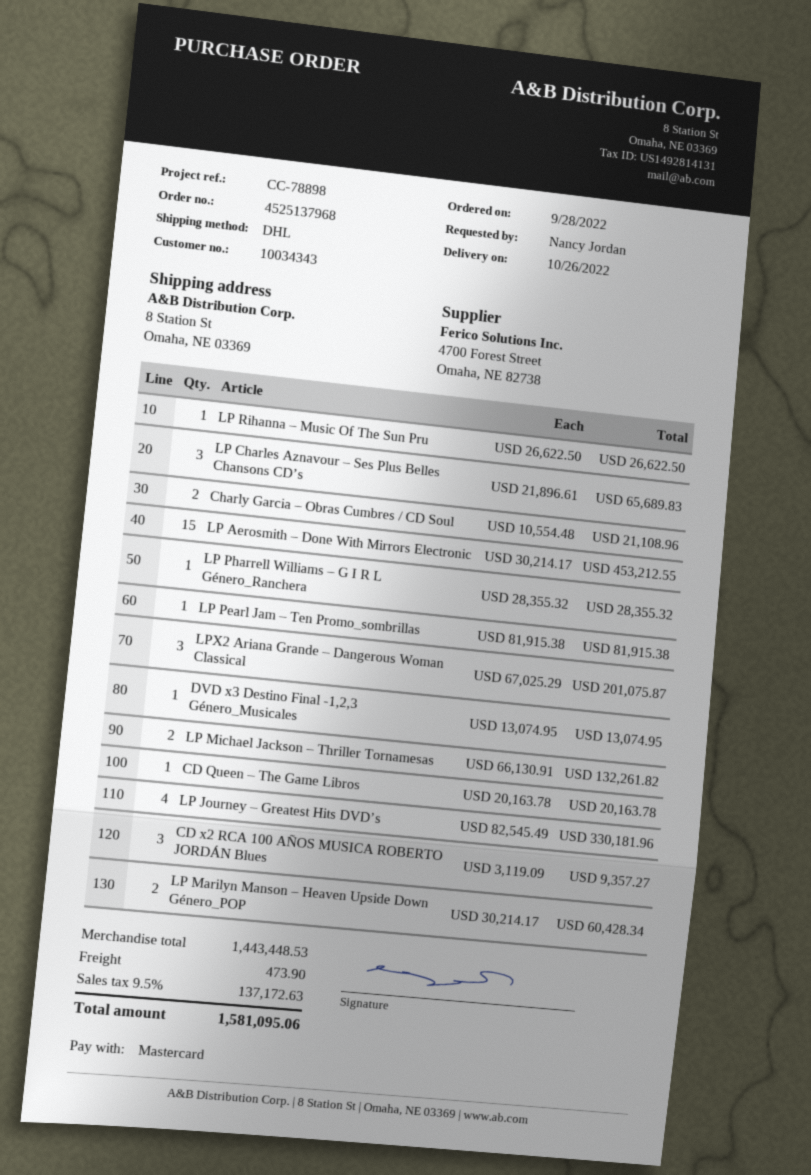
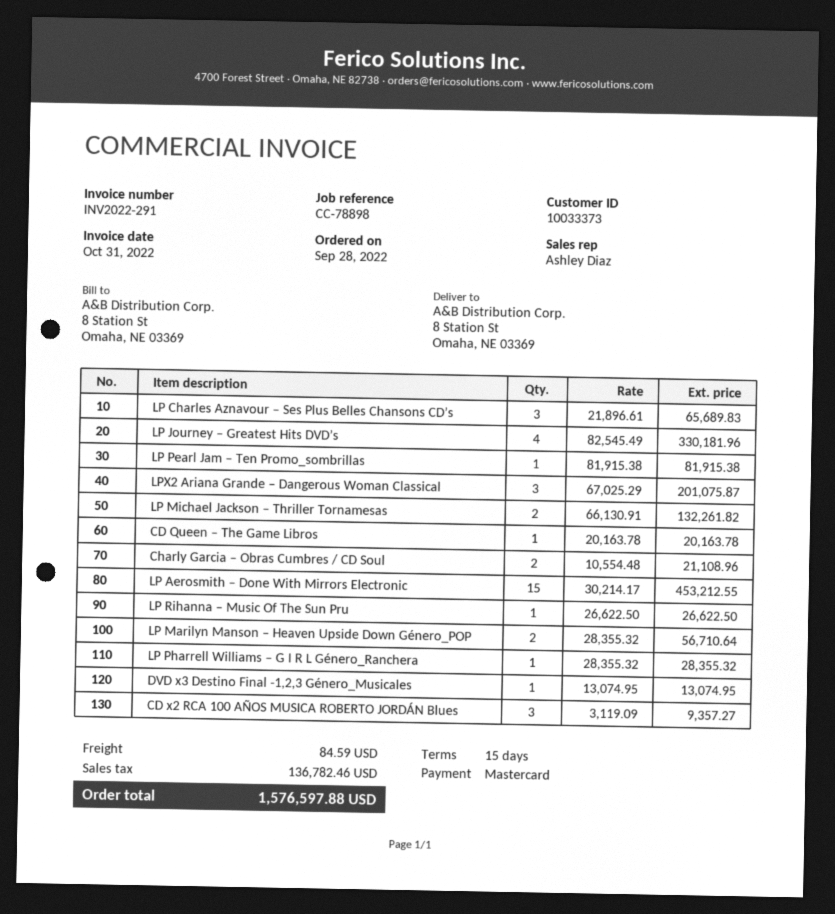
customer number: 10034343 -> 10033373
LP Marilyn Manson – Heaven Upside Down Género_POP: 2 x 30214.17 = 60428.34 -> 2 x 28355.32 = 56710.64
shipping: 473.90 -> 84.59
tax: 137172.63 -> 136782.46
total: 1581095.06 -> 1576597.88

